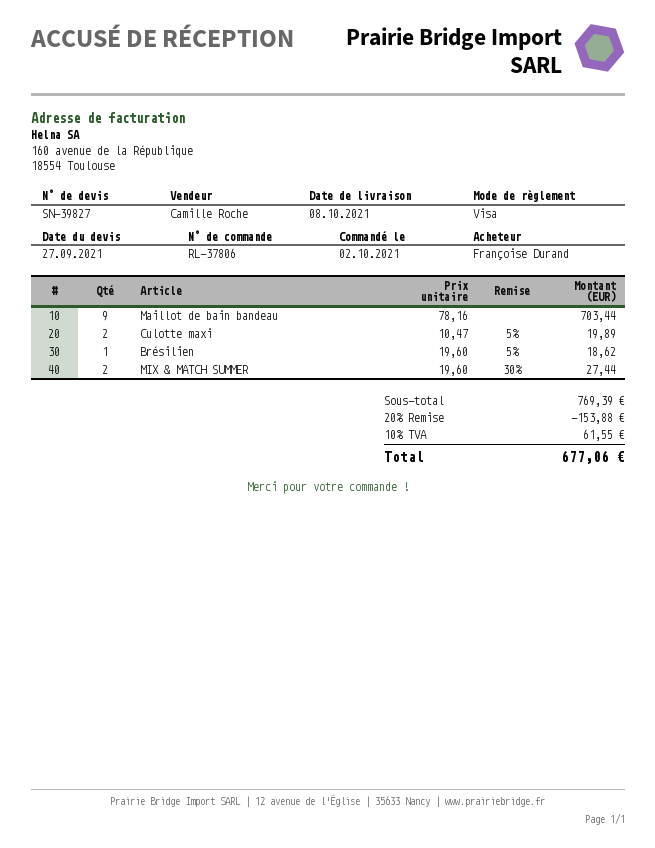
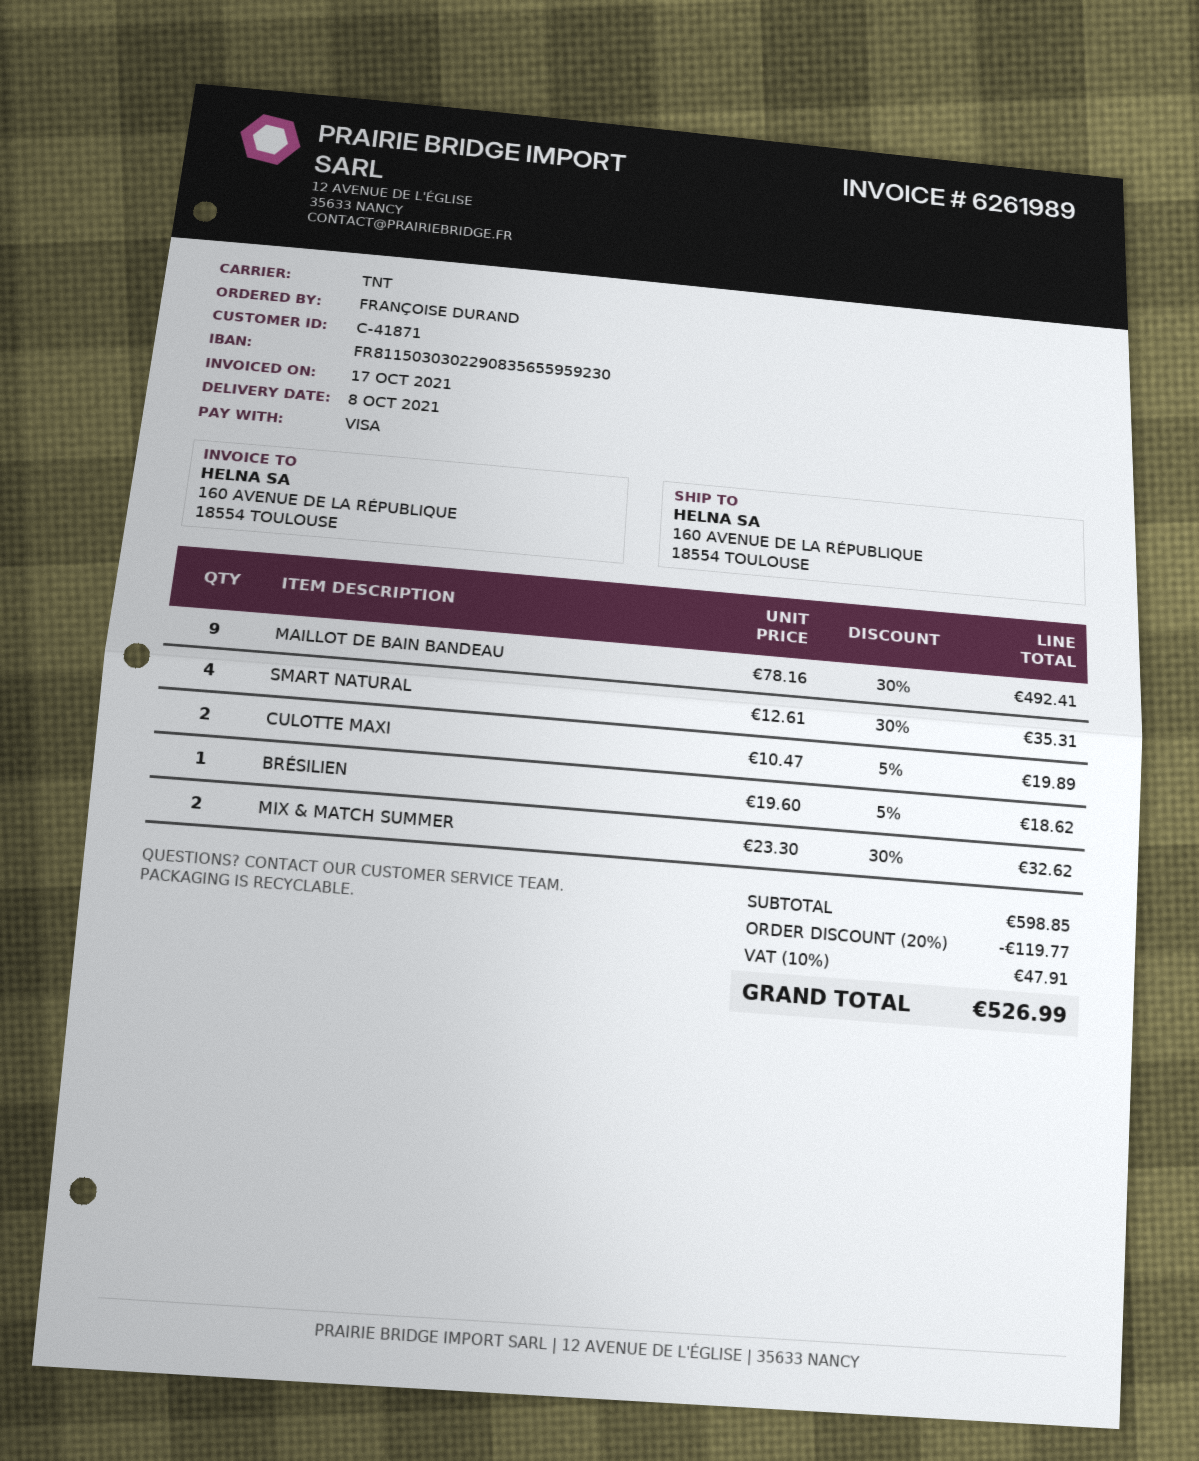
Maillot de bain bandeau: 9 x 78.16 = 703.44 -> 9 x 78.16 - 30% = 492.41
MIX & MATCH SUMMER: 2 x 19.60 - 30% = 27.44 -> 2 x 23.30 - 30% = 32.62
SMART NATURAL: none -> 4 x 12.61 - 30% = 35.31
subtotal: 769.39 -> 598.85
discount: 20% = 153.88 -> 20% = 119.77
tax: 10% = 61.55 -> 10% = 47.91
total: 677.06 -> 526.99

